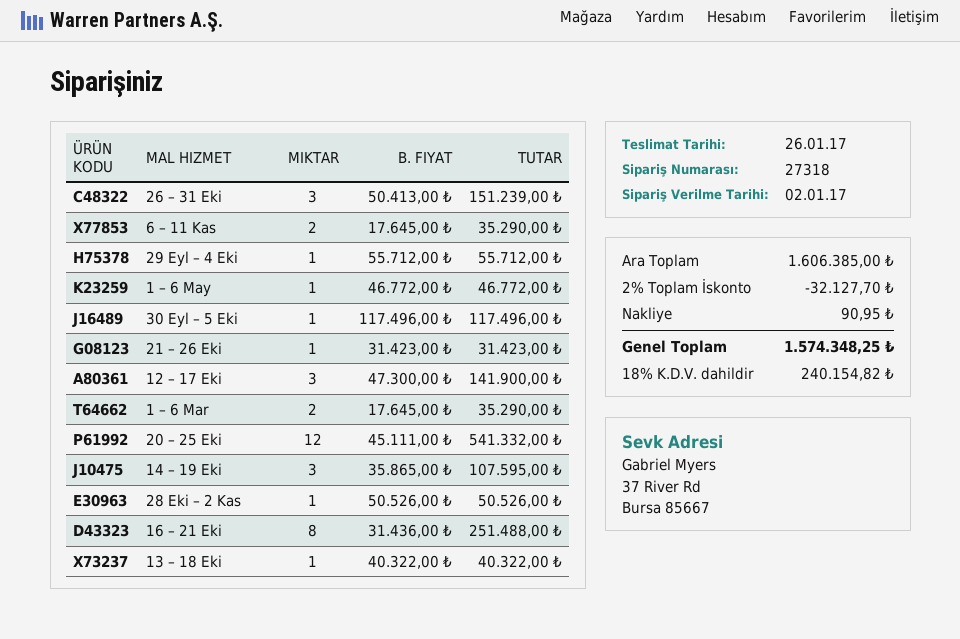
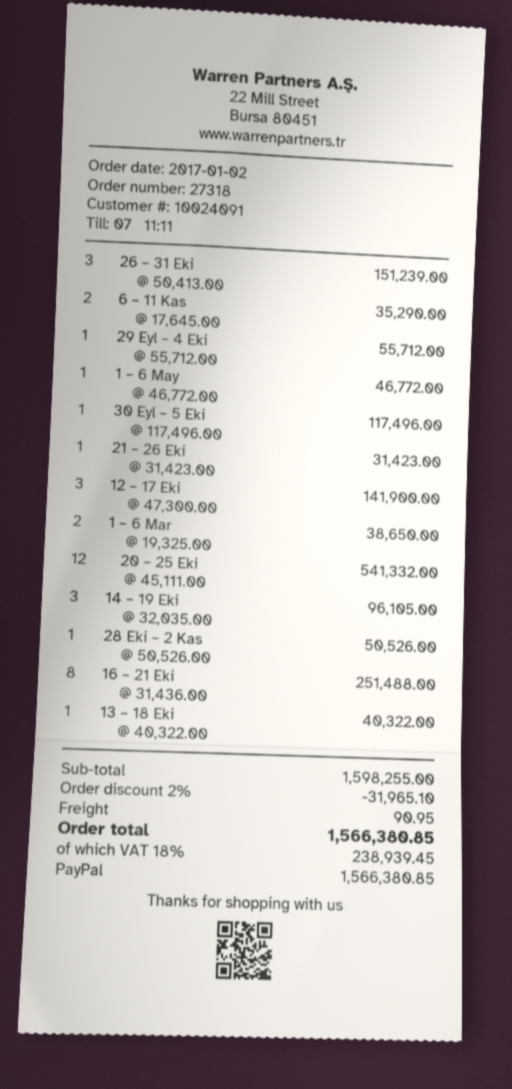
1 – 6 Mar: 2 x 17645.00 = 35290.00 -> 2 x 19325.00 = 38650.00
14 – 19 Eki: 3 x 35865.00 = 107595.00 -> 3 x 32035.00 = 96105.00
subtotal: 1606385.00 -> 1598255.00
discount: 2% = 32127.70 -> 2% = 31965.10
tax: 18% = 240154.82 -> 18% = 238939.45
total: 1574348.25 -> 1566380.85

